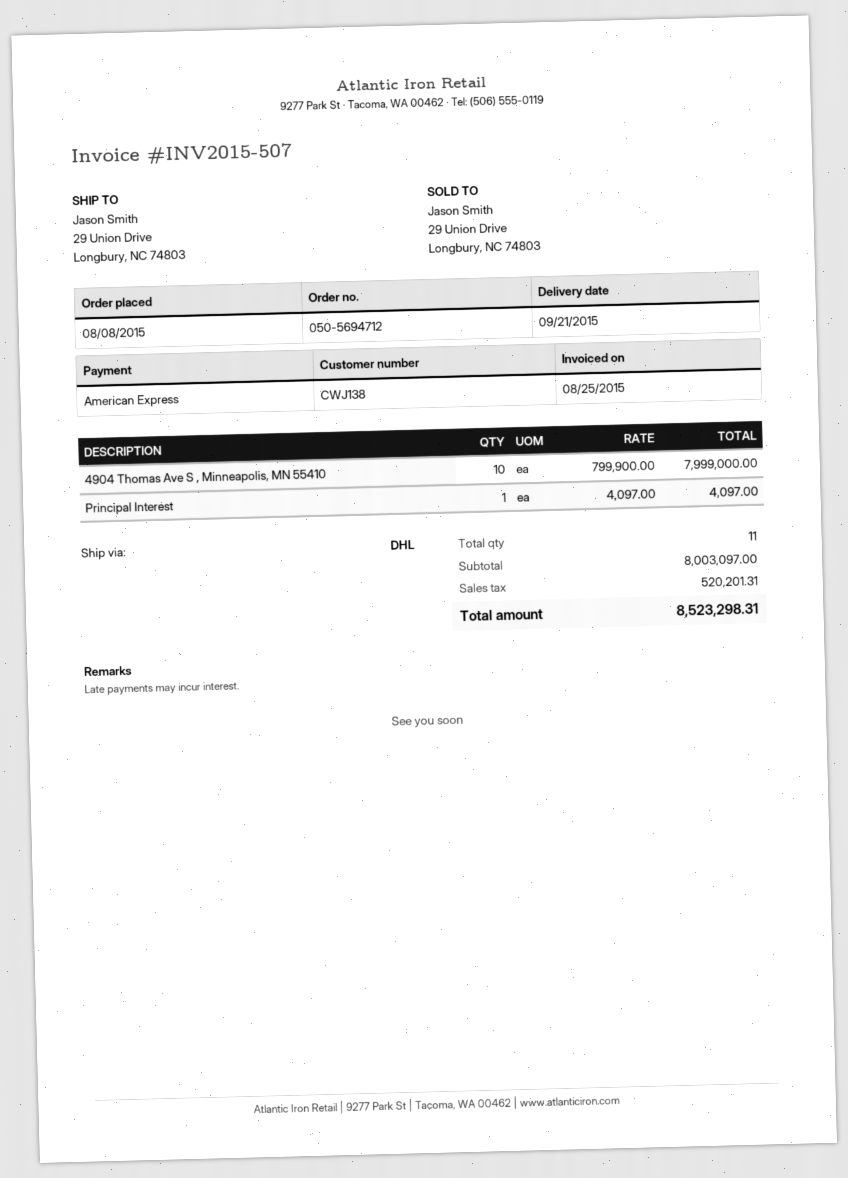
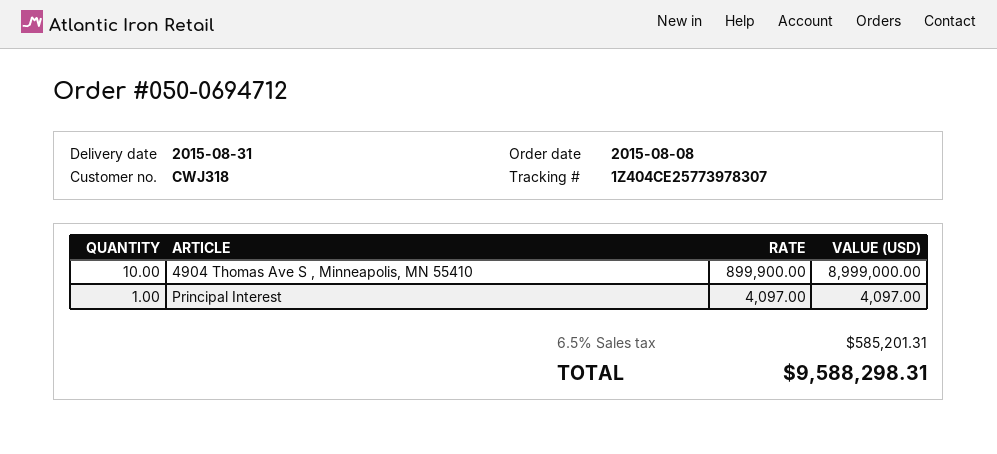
order number: 050-5694712 -> 050-0694712
delivery date: 2015-09-21 -> 2015-08-31
customer number: CWJ138 -> CWJ318
4904 Thomas Ave S , Minneapolis, MN 55410: 10 x 799900.00 = 7999000.00 -> 10 x 899900.00 = 8999000.00
tax: 520201.31 -> 585201.31
total: 8523298.31 -> 9588298.31

